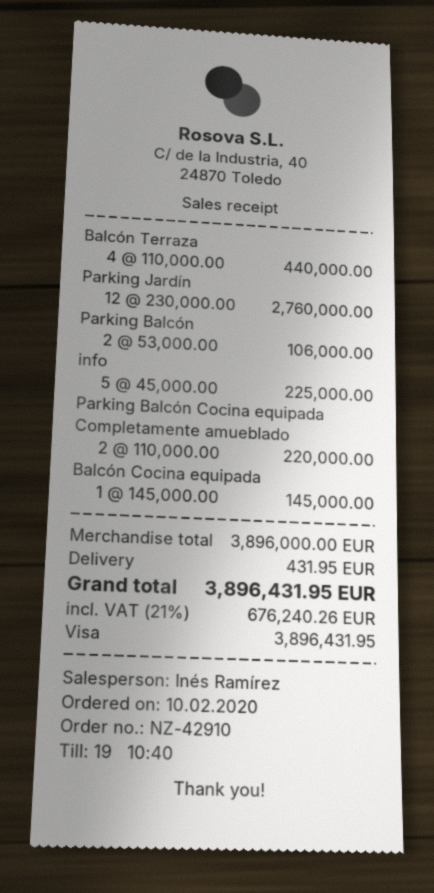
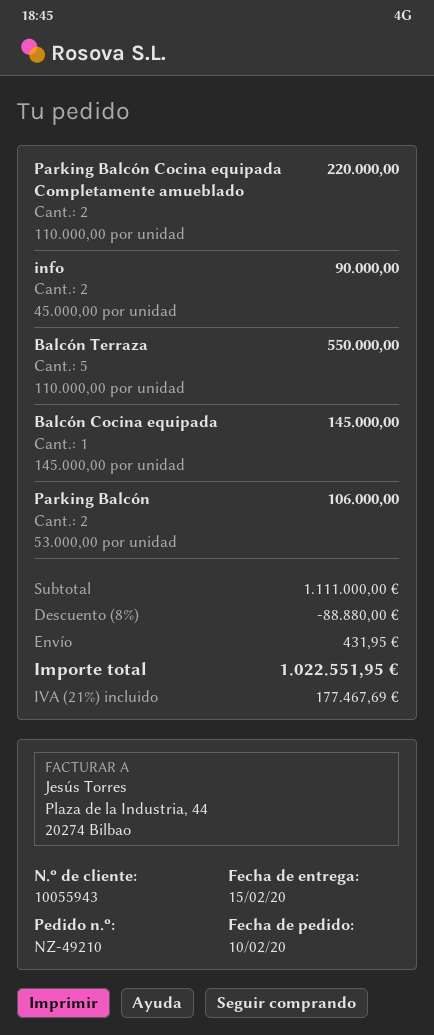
order number: NZ-42910 -> NZ-49210
Balcón Terraza: 4 x 110000.00 = 440000.00 -> 5 x 110000.00 = 550000.00
Parking Jardín: 12 x 230000.00 = 2760000.00 -> none
info: 5 x 45000.00 = 225000.00 -> 2 x 45000.00 = 90000.00
subtotal: 3896000.00 -> 1111000.00
discount: none -> 8% = 88880.00
tax: 21% = 676240.26 -> 21% = 177467.69
total: 3896431.95 -> 1022551.95

